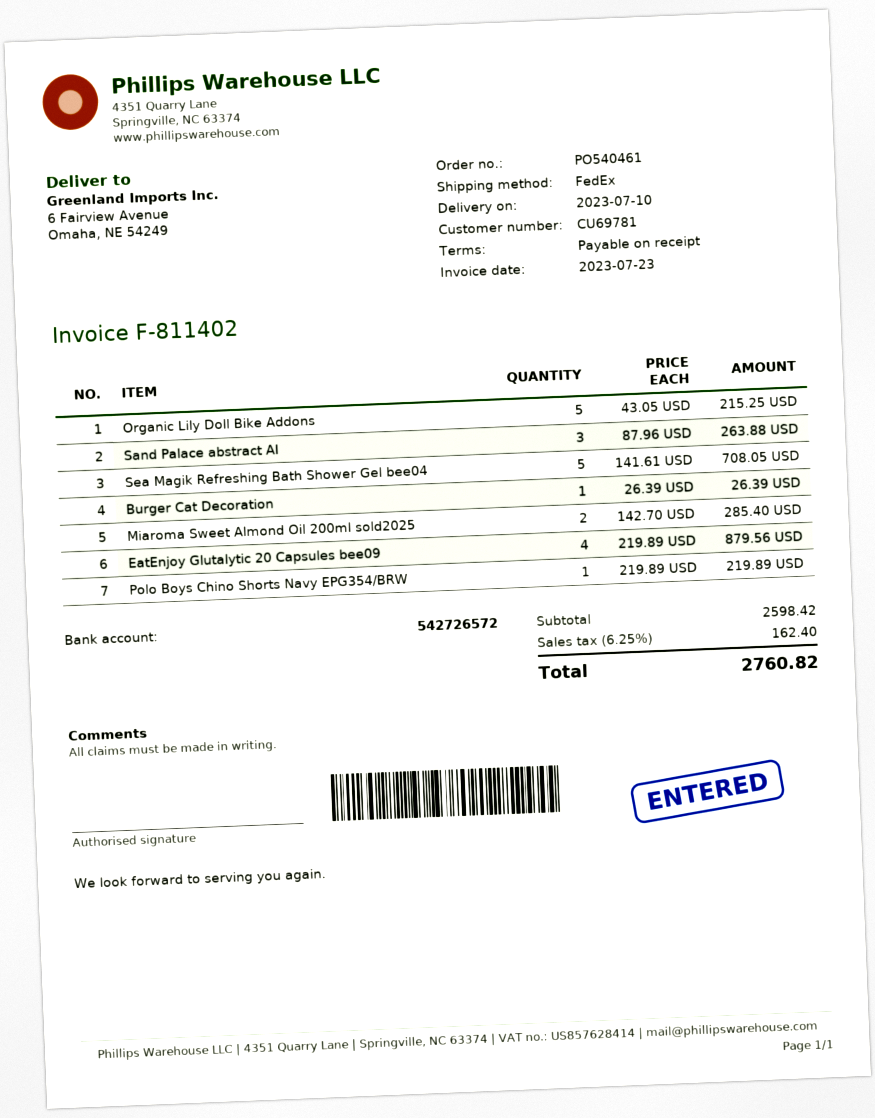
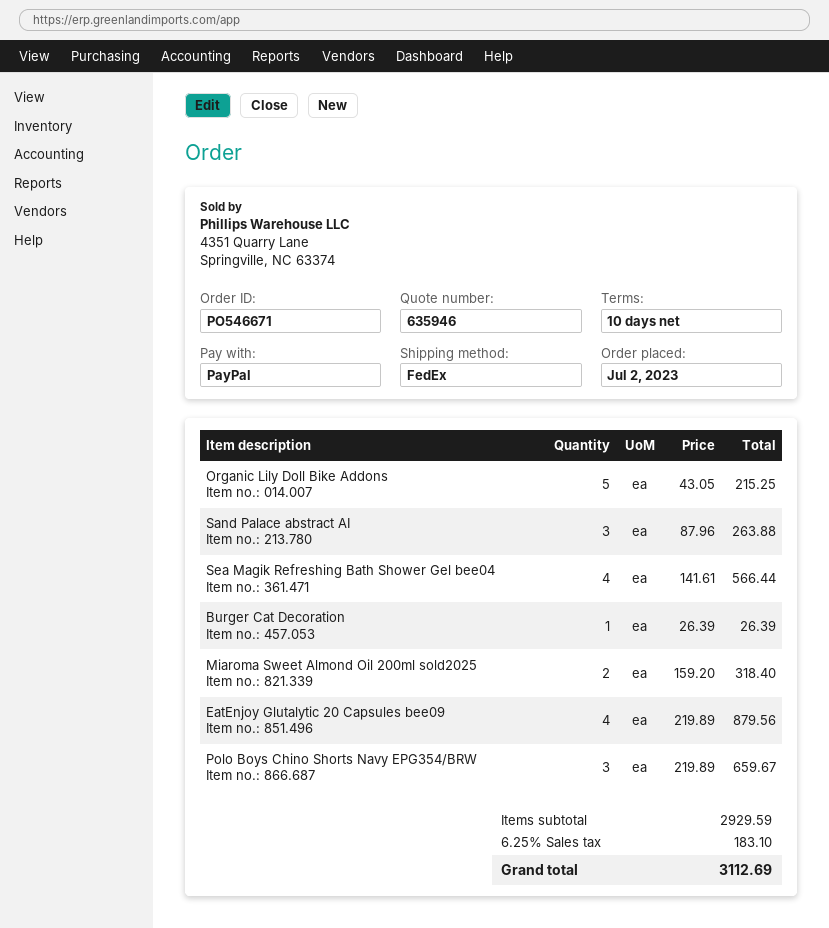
order number: PO540461 -> PO546671
payment terms: on receipt -> 10 days
Sea Magik Refreshing Bath Shower Gel bee04: 5 x 141.61 = 708.05 -> 4 x 141.61 = 566.44
Miaroma Sweet Almond Oil 200ml sold2025: 2 x 142.70 = 285.40 -> 2 x 159.20 = 318.40
Polo Boys Chino Shorts Navy EPG354/BRW: 1 x 219.89 = 219.89 -> 3 x 219.89 = 659.67
subtotal: 2598.42 -> 2929.59
tax: 6.25% = 162.40 -> 6.25% = 183.10
total: 2760.82 -> 3112.69

